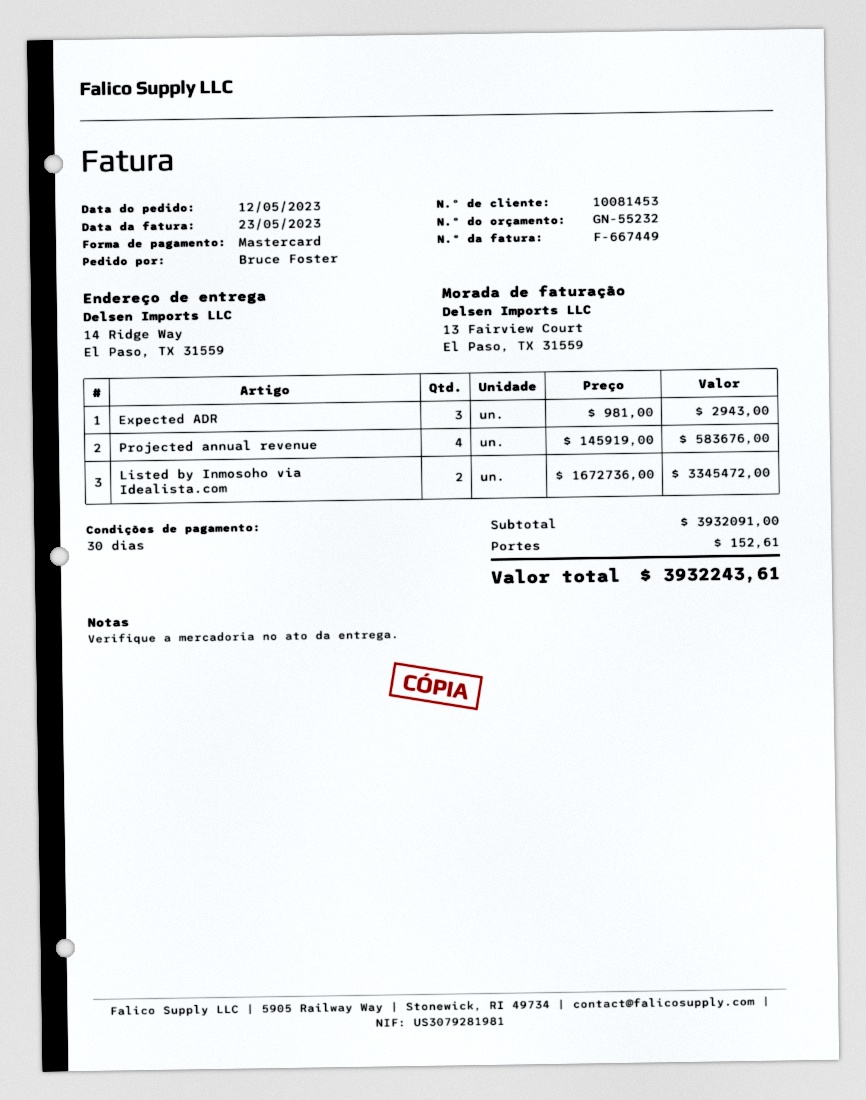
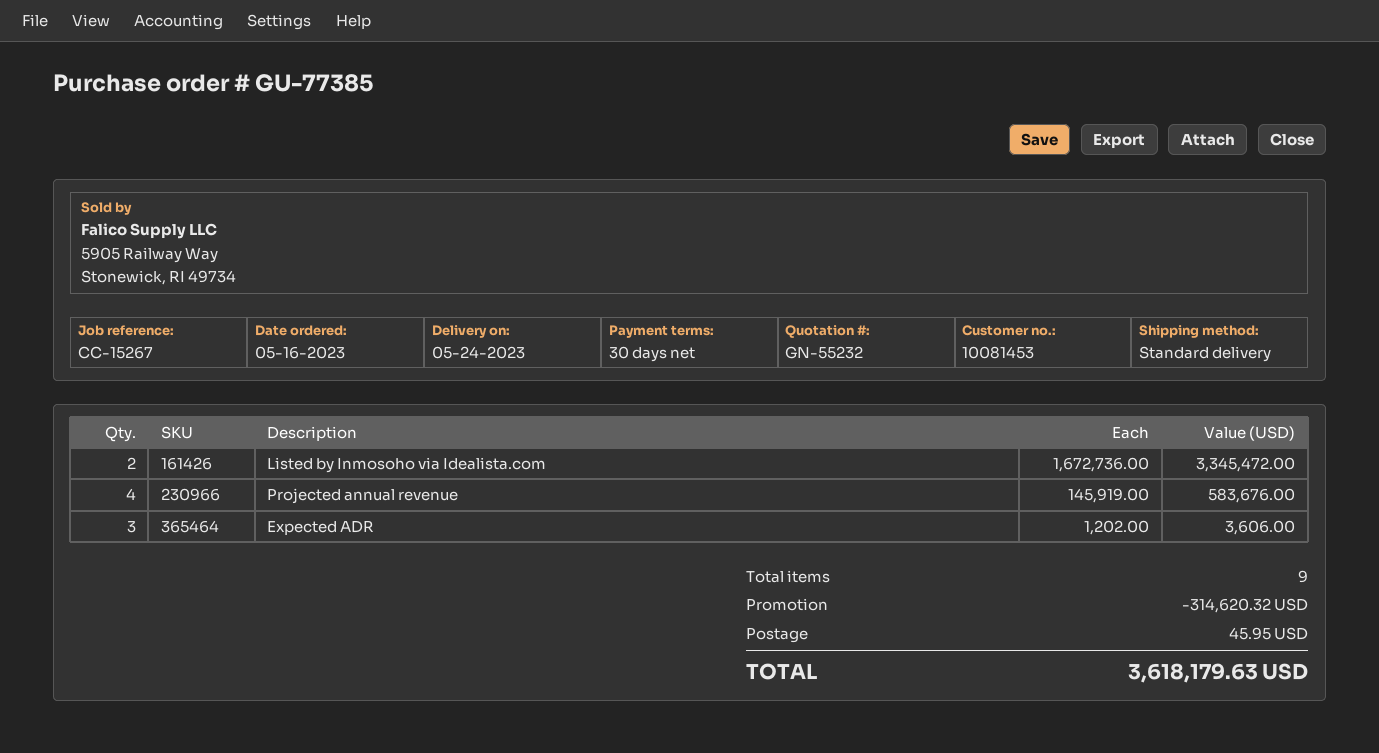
order date: 2023-05-12 -> 2023-05-16
Expected ADR: 3 x 981.00 = 2943.00 -> 3 x 1202.00 = 3606.00
discount: none -> 314620.32
shipping: 152.61 -> 45.95
total: 3932243.61 -> 3618179.63

